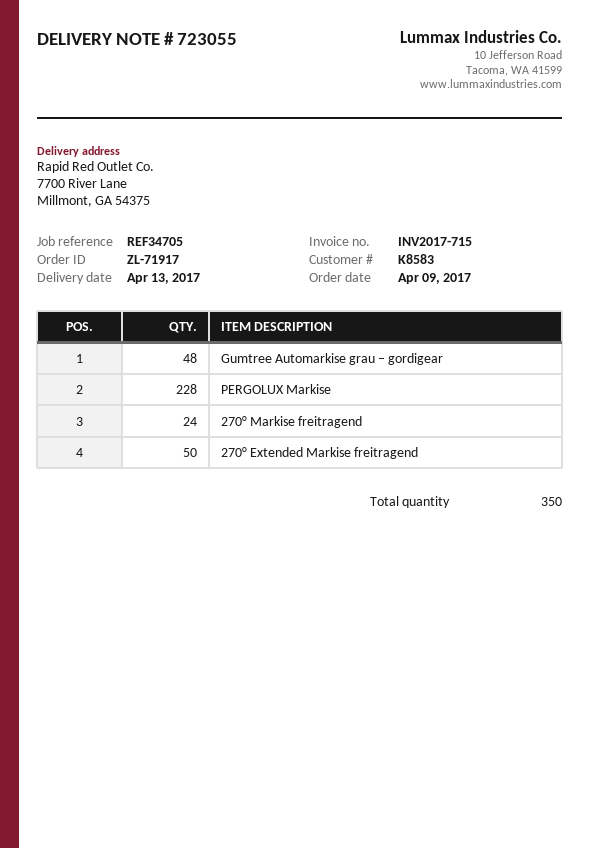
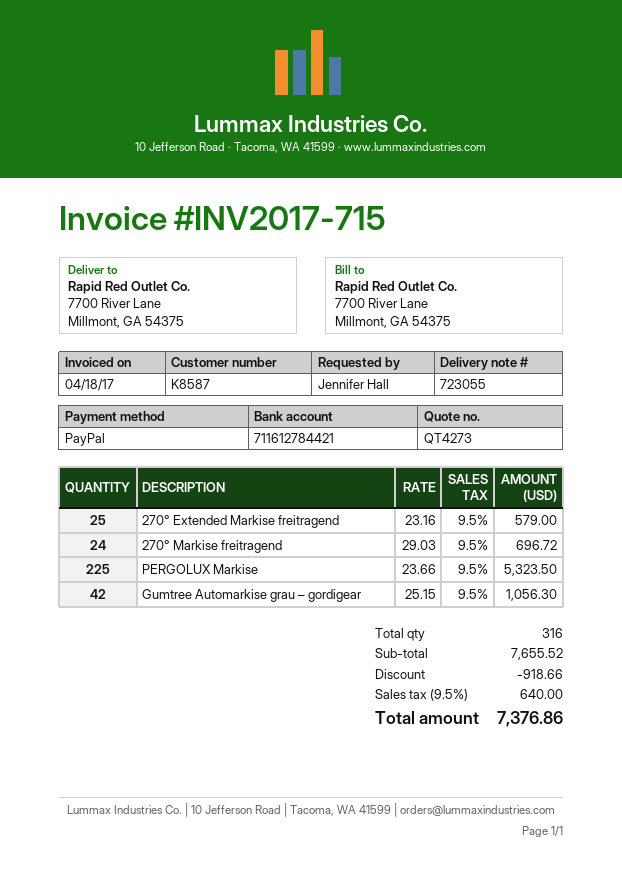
customer number: K8583 -> K8587
Gumtree Automarkise grau – gordigear: 48 -> 42
PERGOLUX Markise: 228 -> 225
270° Extended Markise freitragend: 50 -> 25
total quantity: 350 -> 316

